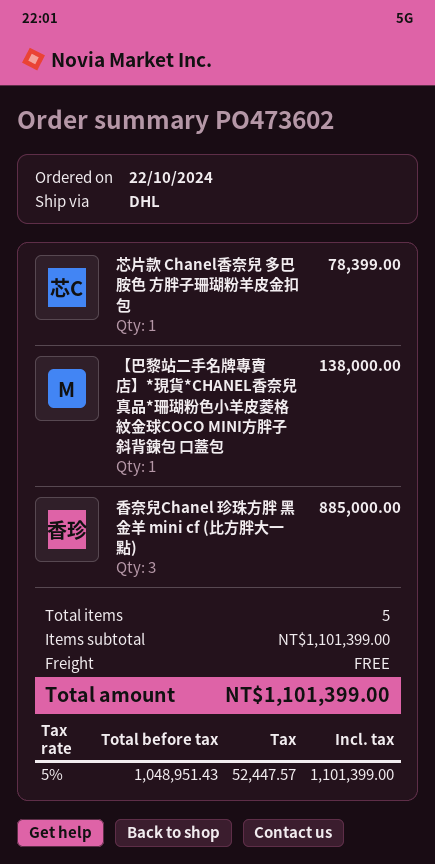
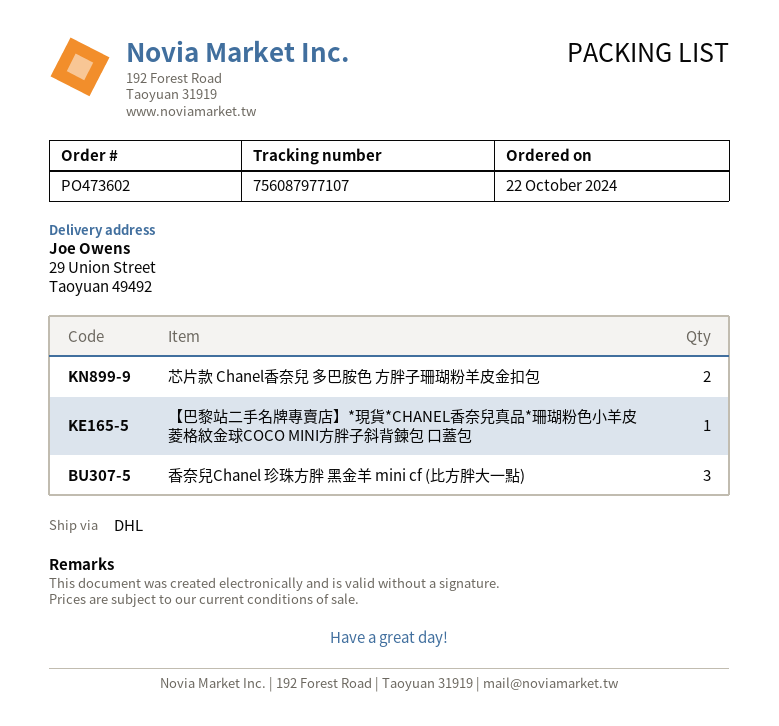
芯片款 Chanel香奈兒 多巴胺色 方胖子珊瑚粉羊皮金扣包: 1 -> 2

